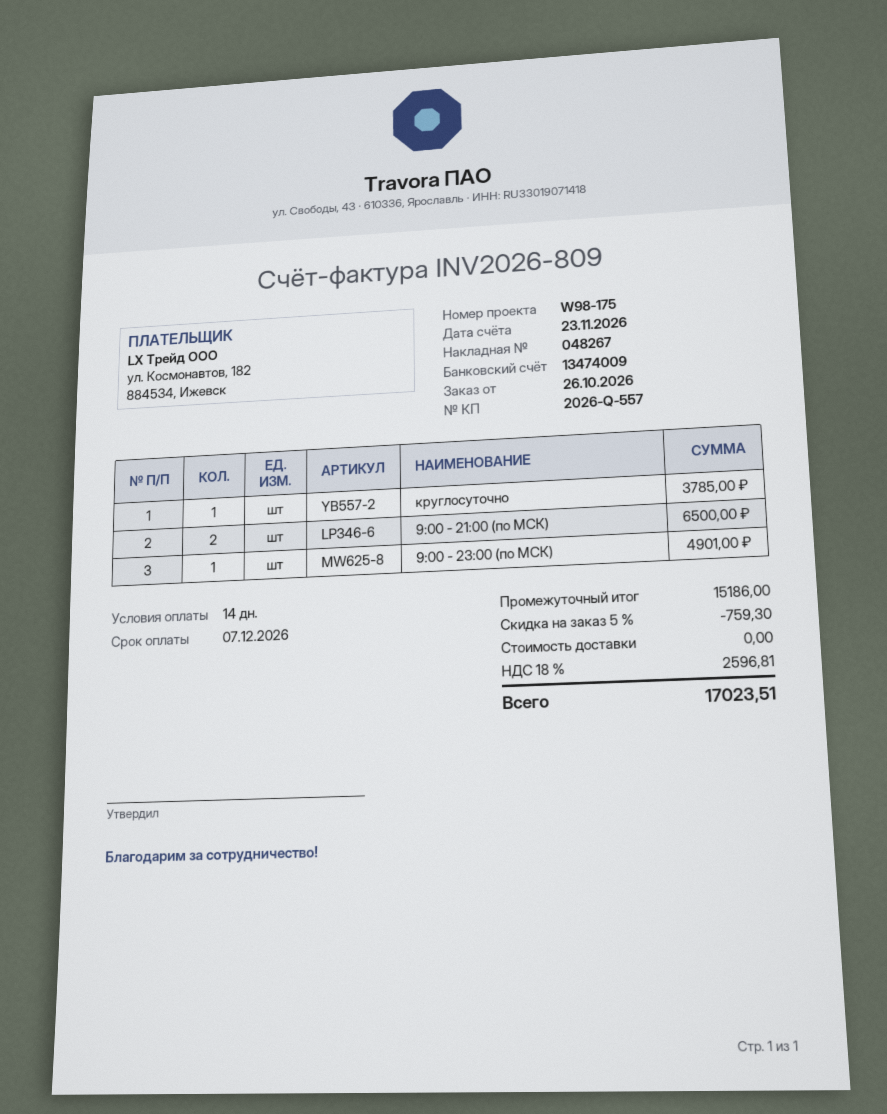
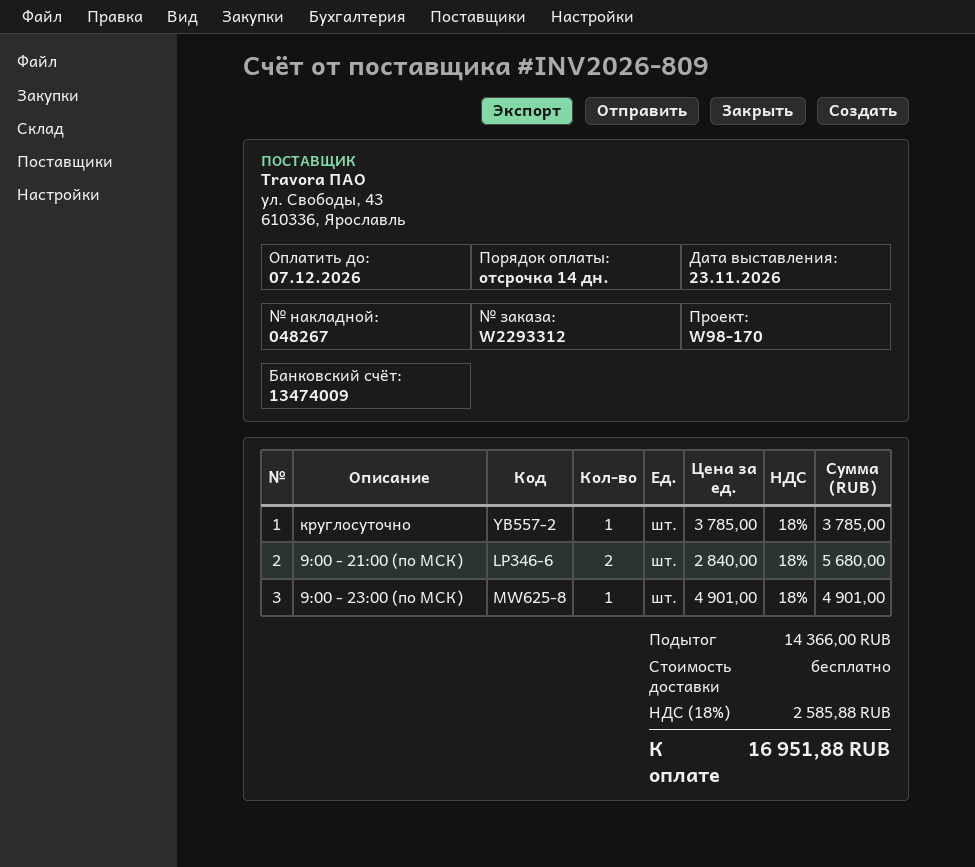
reference: W98-175 -> W98-170
9:00 - 21:00 (по МСК): 2 for 6500.00 -> 2 for 5680.00
subtotal: 15186.00 -> 14366.00
discount: 5% = 759.30 -> none
tax: 18% = 2596.81 -> 18% = 2585.88
total: 17023.51 -> 16951.88

